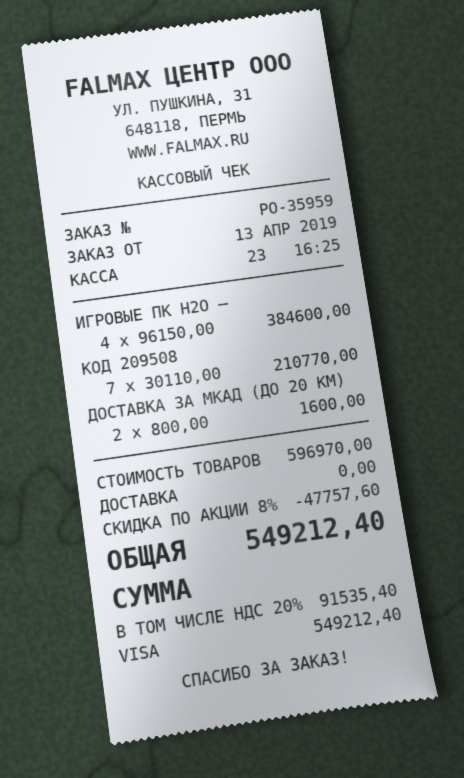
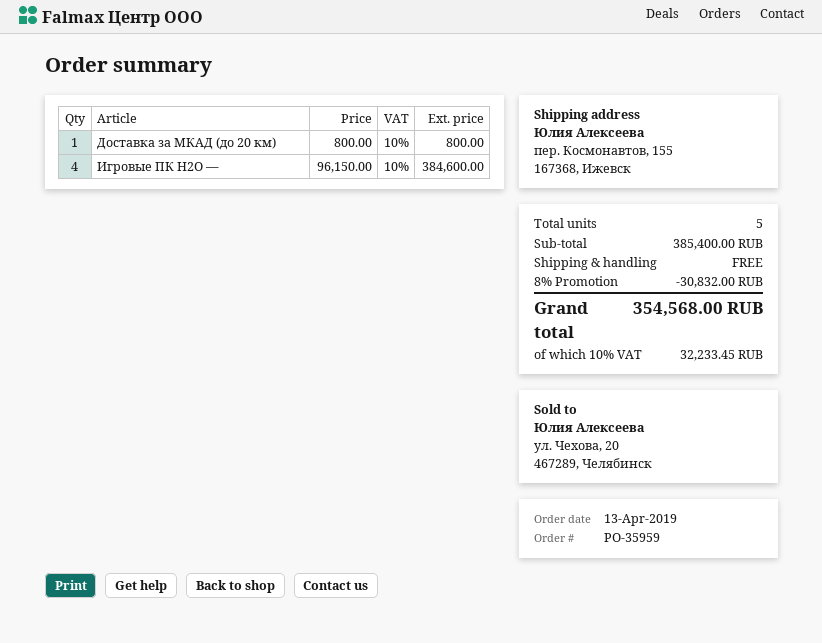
КОД 209508: 7 x 30110.00 = 210770.00 -> none
ДОСТАВКА ЗА МКАД (ДО 20 КМ): 2 x 800.00 = 1600.00 -> 1 x 800.00 = 800.00
subtotal: 596970.00 -> 385400.00
discount: 8% = 47757.60 -> 8% = 30832.00
tax: 20% = 91535.40 -> 10% = 32233.45
total: 549212.40 -> 354568.00

